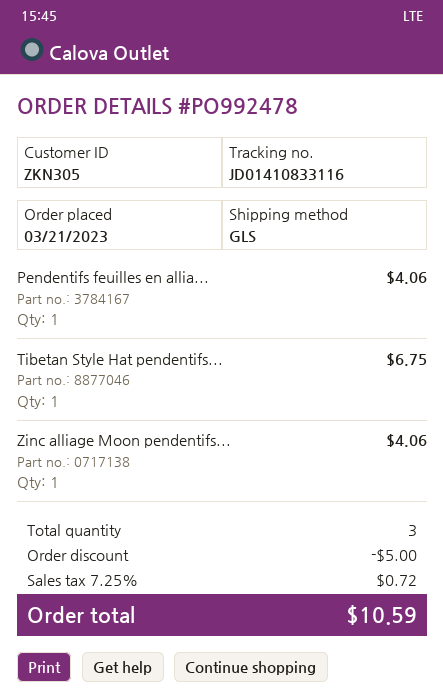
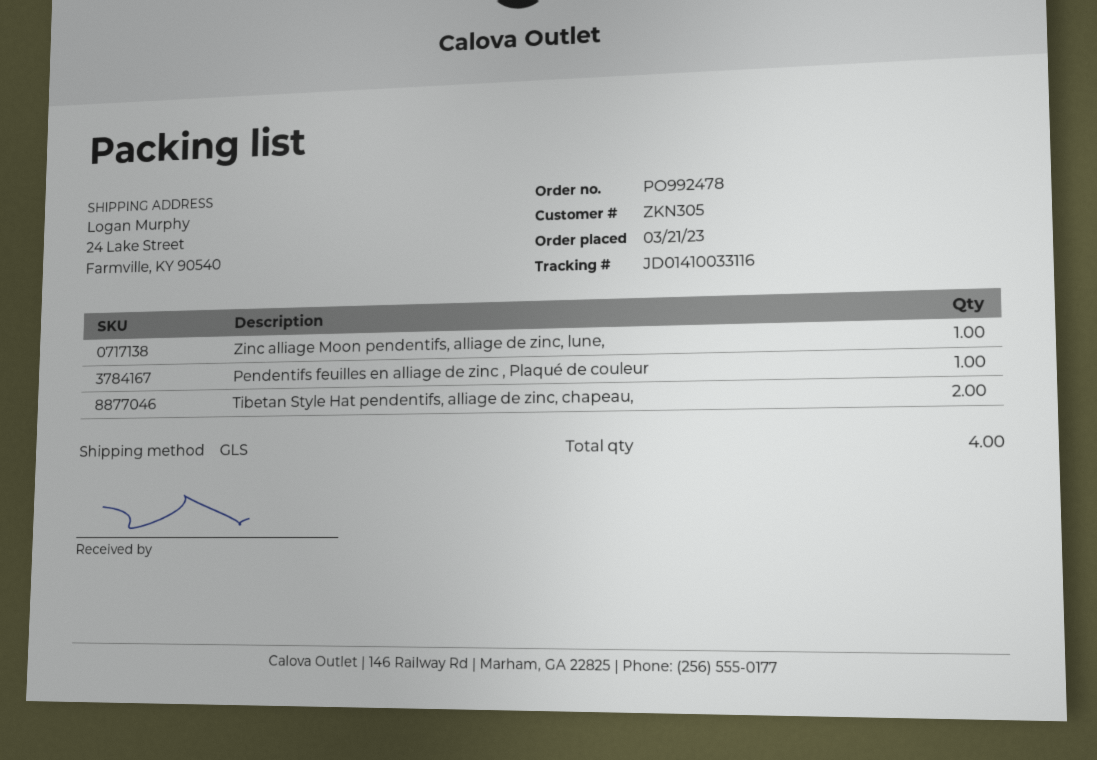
tracking number: JD01410833116 -> JD01410033116
Tibetan Style Hat pendentifs...: 1 -> 2
total quantity: 3 -> 4

